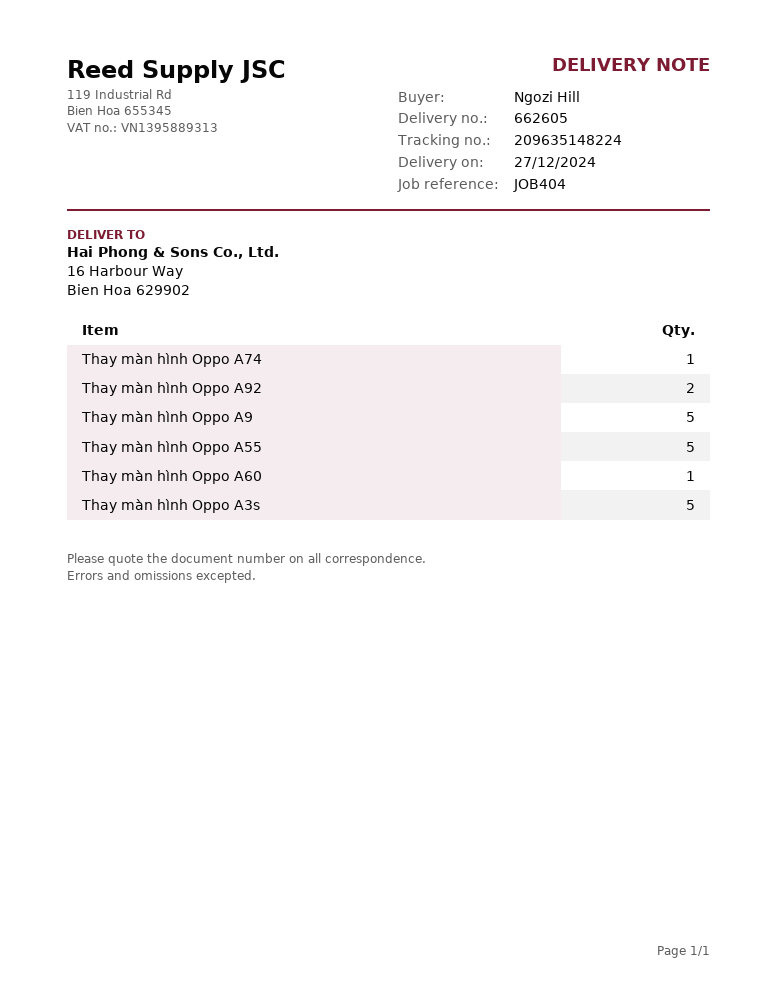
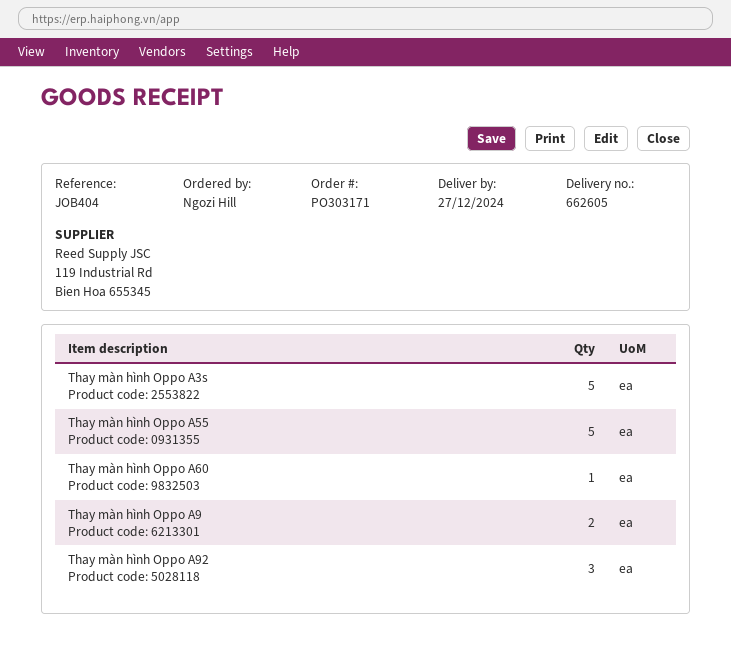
Thay màn hình Oppo A74: 1 -> none
Thay màn hình Oppo A92: 2 -> 3
Thay màn hình Oppo A9: 5 -> 2

